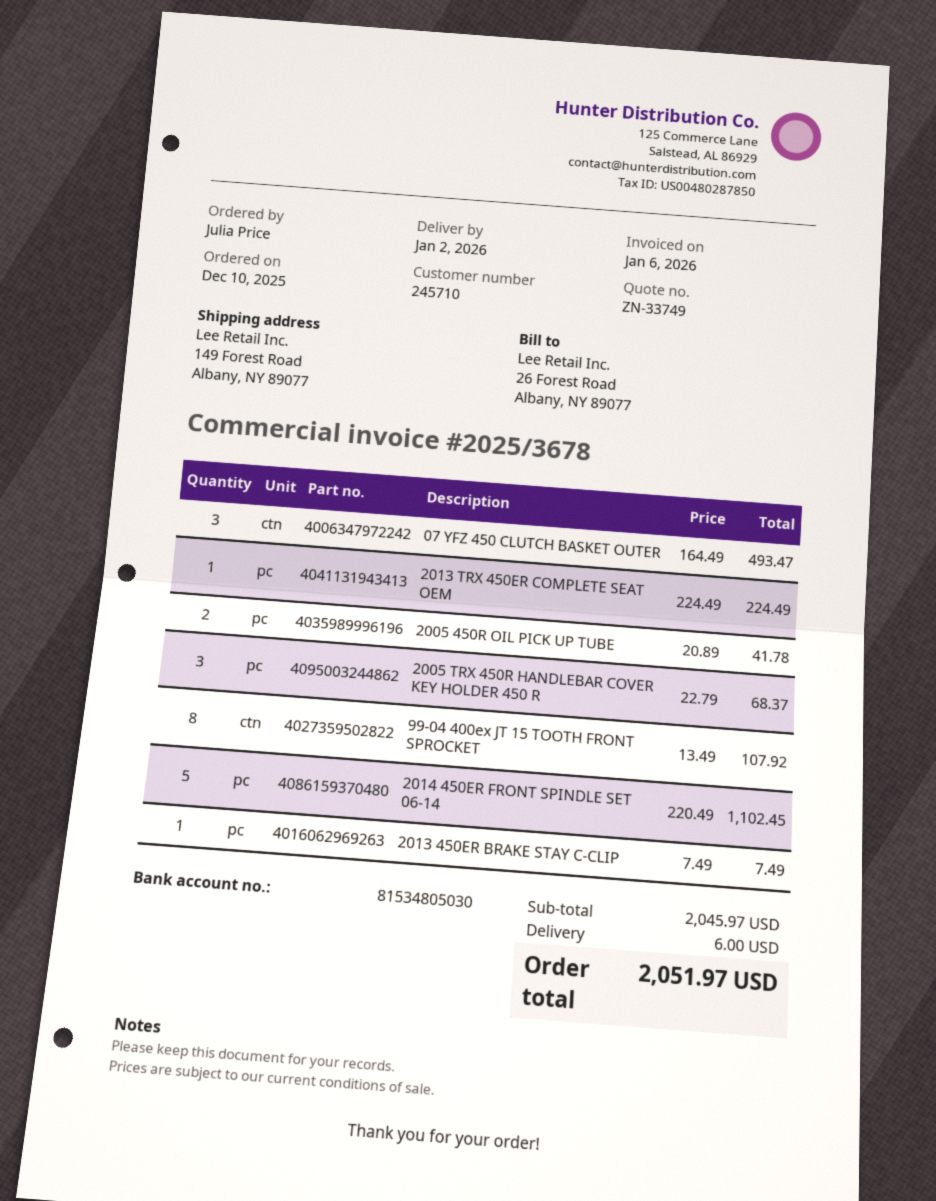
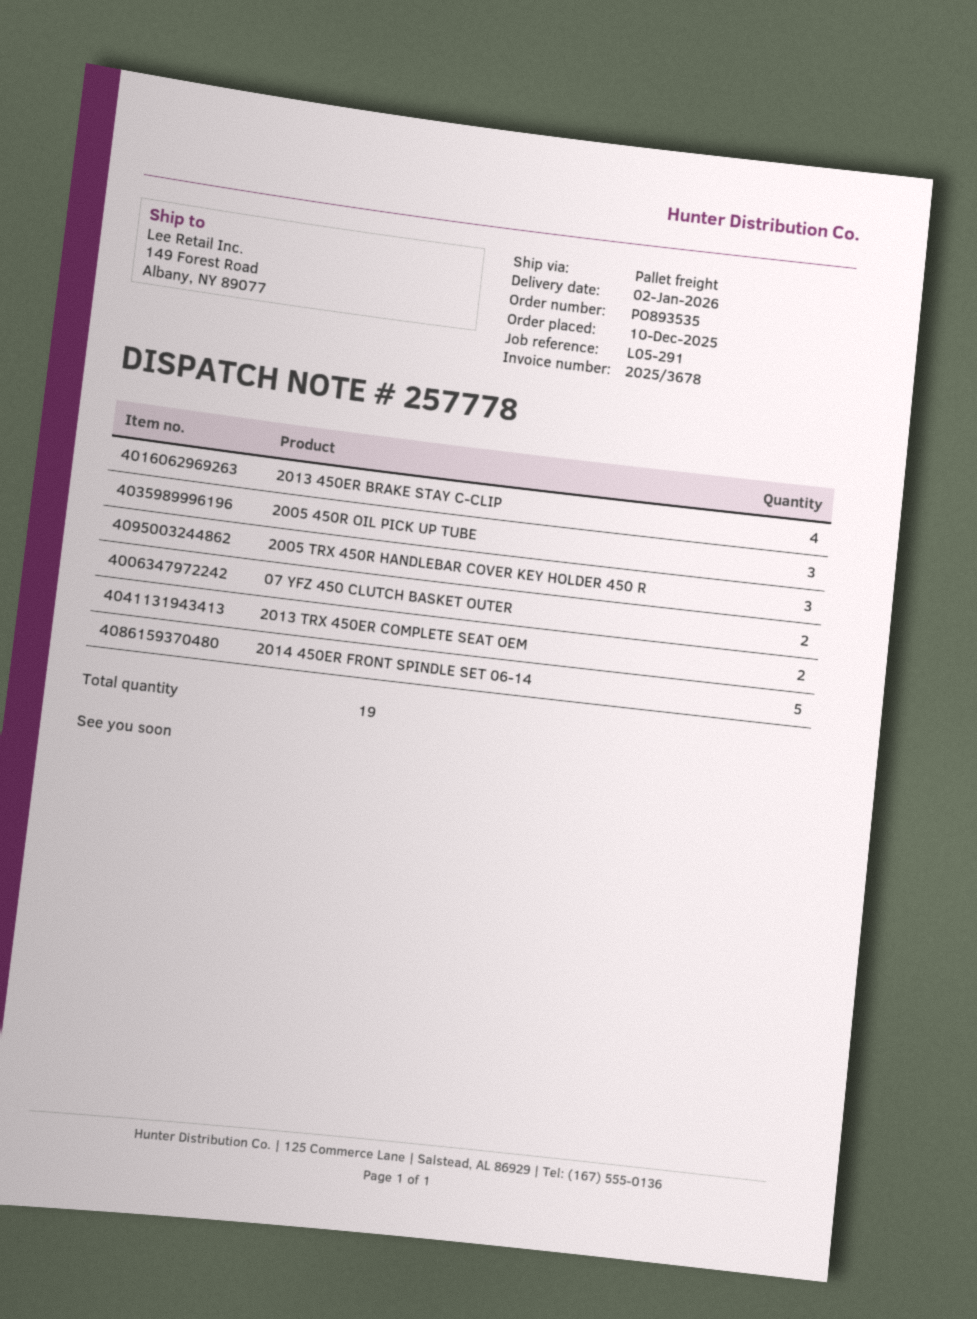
07 YFZ 450 CLUTCH BASKET OUTER: 3 -> 2
2013 TRX 450ER COMPLETE SEAT OEM: 1 -> 2
2005 450R OIL PICK UP TUBE: 2 -> 3
99-04 400ex JT 15 TOOTH FRONT SPROCKET: 8 -> none
2013 450ER BRAKE STAY C-CLIP: 1 -> 4

